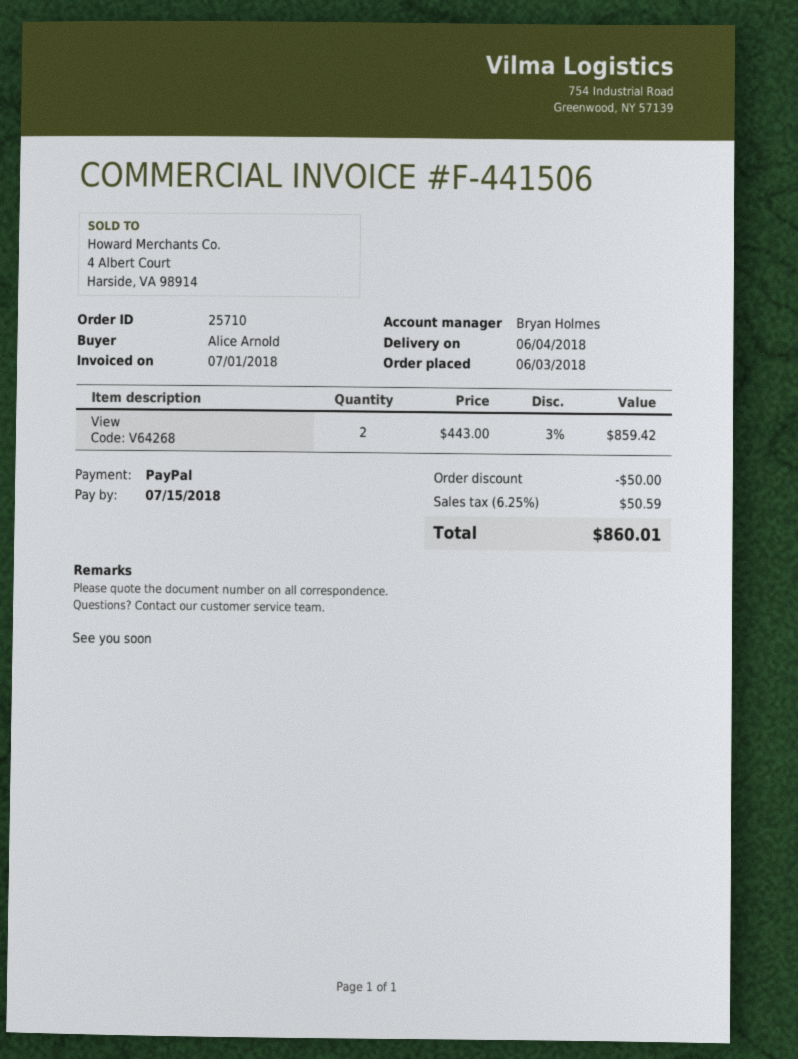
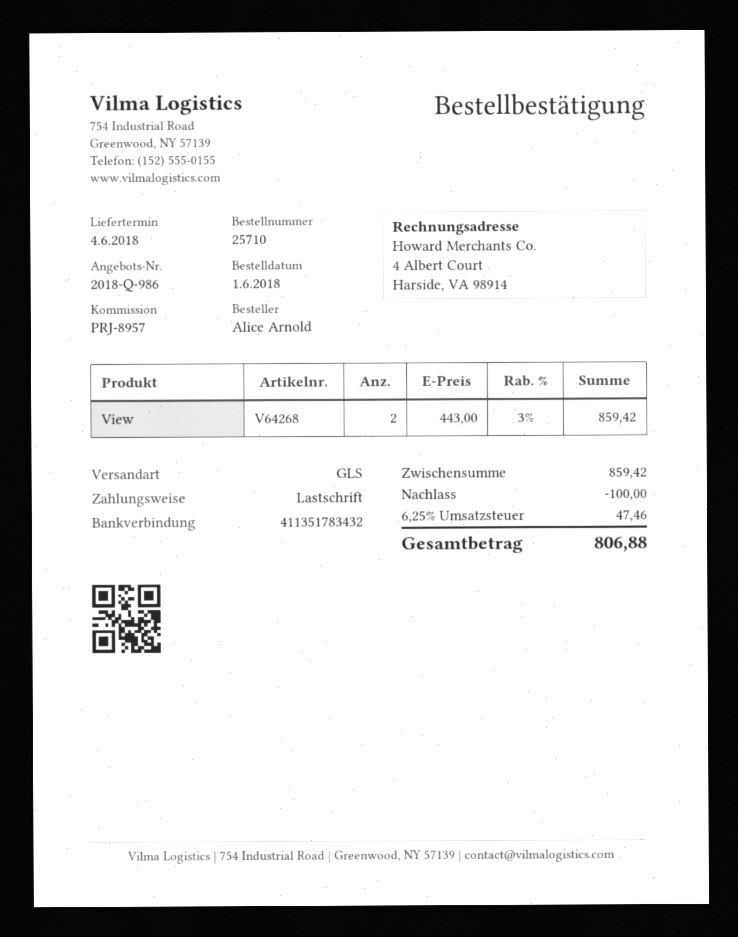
order date: 2018-06-03 -> 2018-06-01
payment method: PayPal -> direct debit
discount: 50.00 -> 100.00
tax: 6.25% = 50.59 -> 6.25% = 47.46
total: 860.01 -> 806.88

